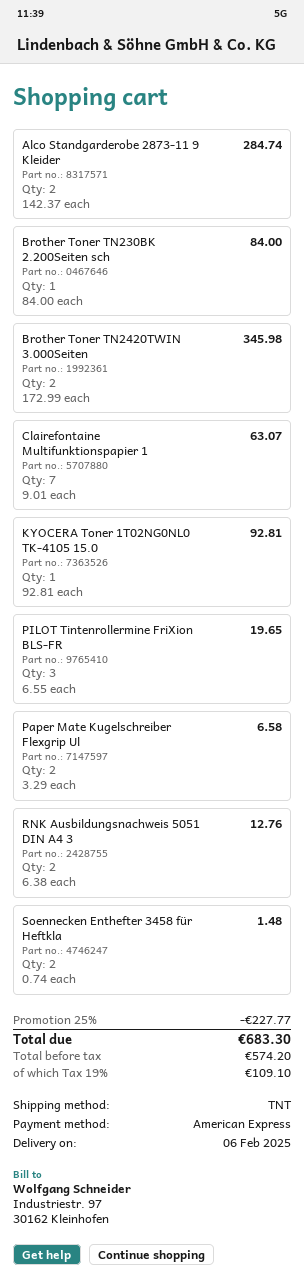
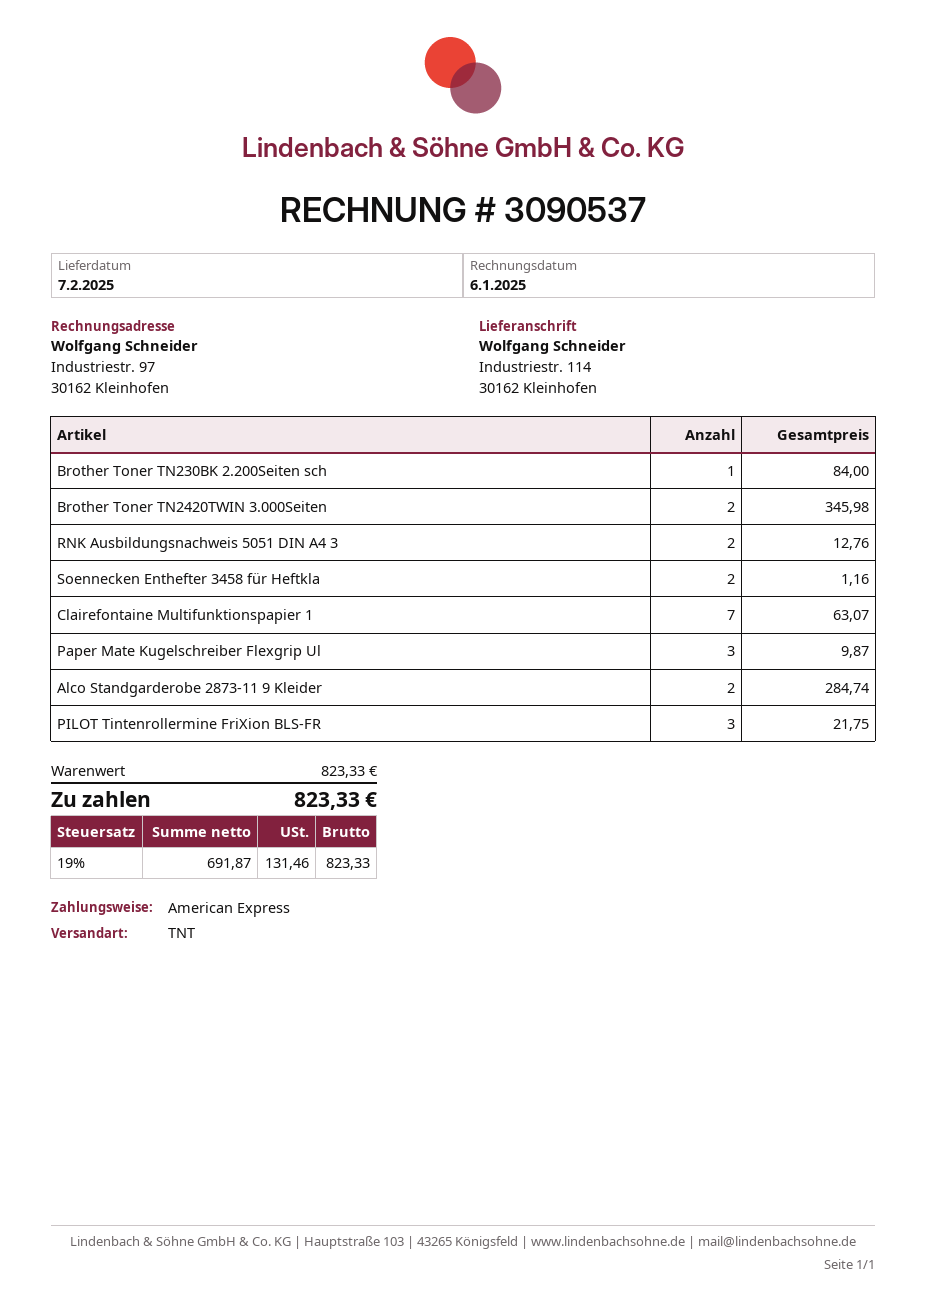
delivery date: 2025-02-06 -> 2025-02-07
KYOCERA Toner 1T02NG0NL0 TK-4105 15.0: 1 for 92.81 -> none
PILOT Tintenrollermine FriXion BLS-FR: 3 for 19.65 -> 3 for 21.75
Paper Mate Kugelschreiber Flexgrip Ul: 2 for 6.58 -> 3 for 9.87
Soennecken Enthefter 3458 für Heftkla: 2 for 1.48 -> 2 for 1.16
discount: 25% = 227.77 -> none
net: 574.20 -> 691.87
tax: 19% = 109.10 -> 19% = 131.46
total: 683.30 -> 823.33

